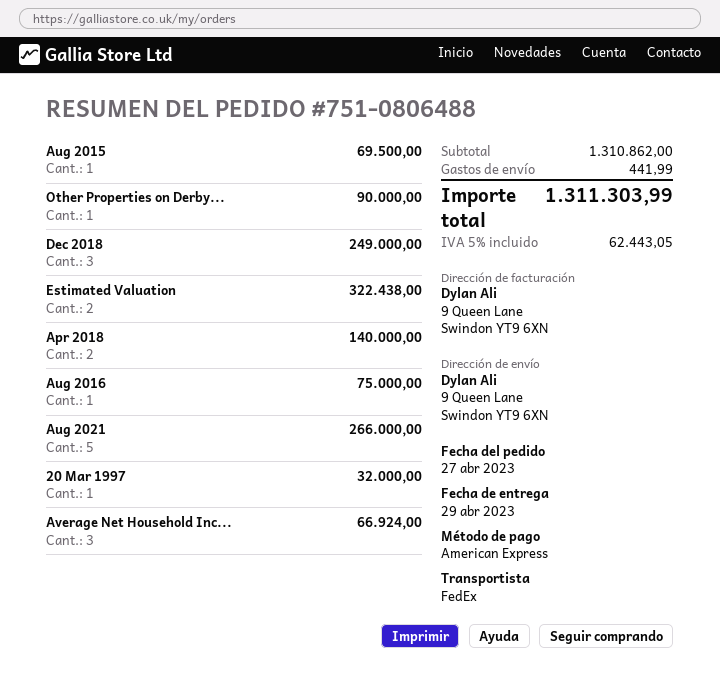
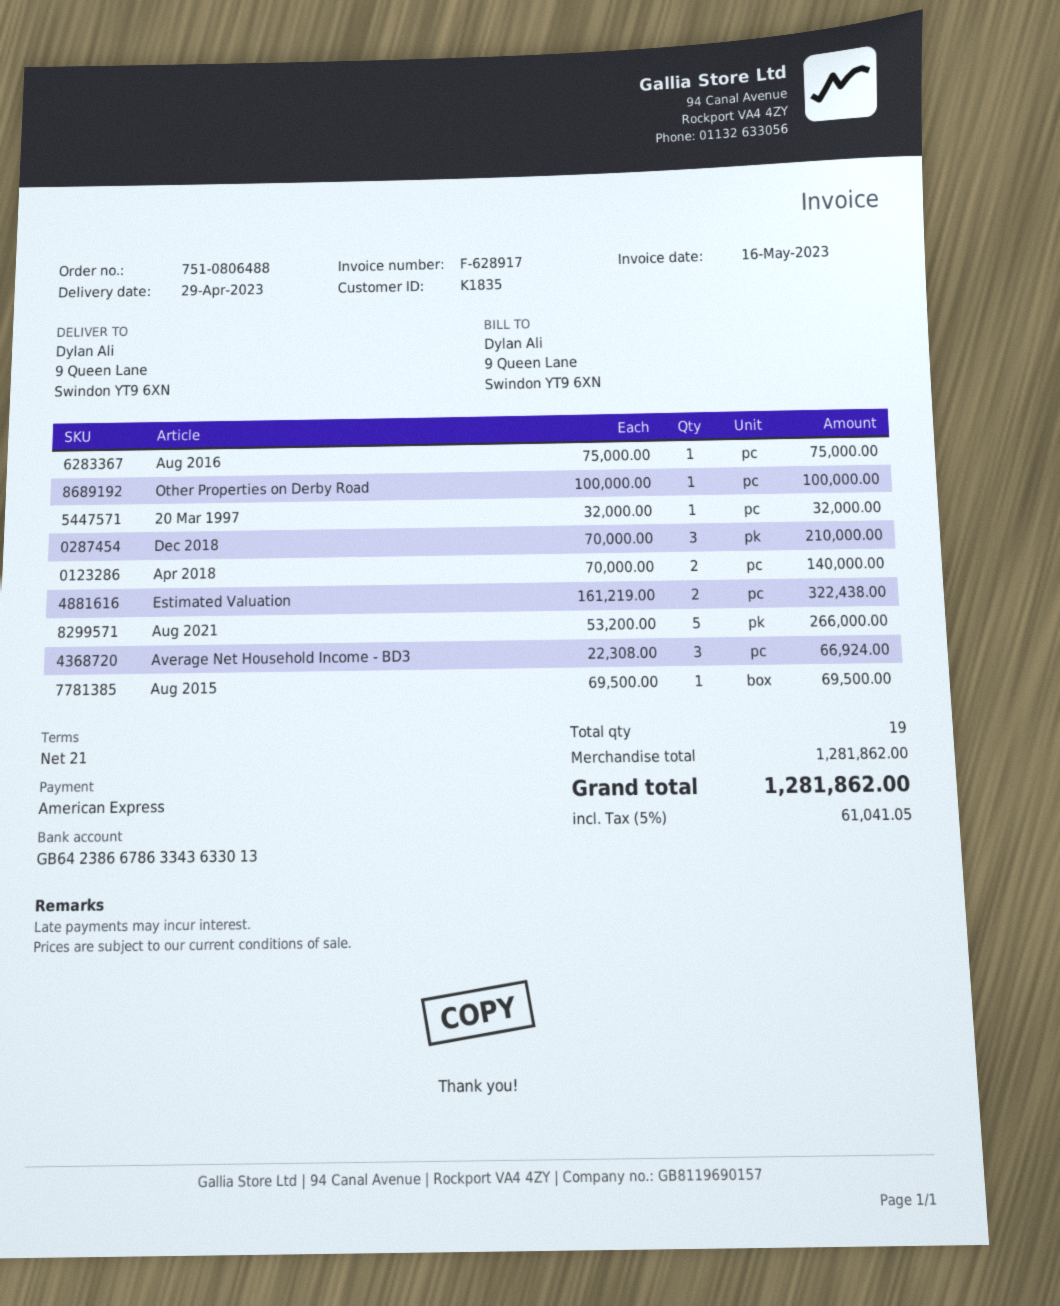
Other Properties on Derby...: 1 for 90000.00 -> 1 for 100000.00
Dec 2018: 3 for 249000.00 -> 3 for 210000.00
subtotal: 1310862.00 -> 1281862.00
shipping: 441.99 -> none
tax: 5% = 62443.05 -> 5% = 61041.05
total: 1311303.99 -> 1281862.00

